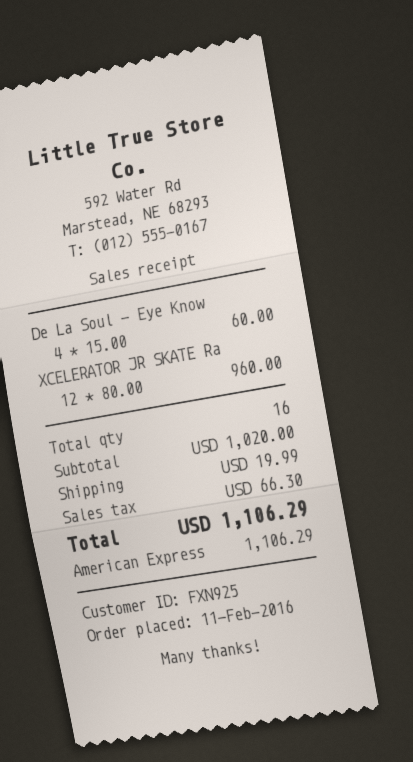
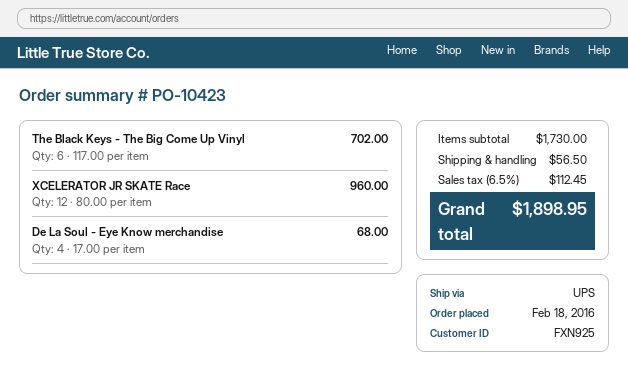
order date: 2016-02-11 -> 2016-02-18
De La Soul - Eye Know: 4 x 15.00 = 60.00 -> 4 x 17.00 = 68.00
The Black Keys - The Big Come Up Vinyl: none -> 6 x 117.00 = 702.00
subtotal: 1020.00 -> 1730.00
shipping: 19.99 -> 56.50
tax: 66.30 -> 112.45
total: 1106.29 -> 1898.95

